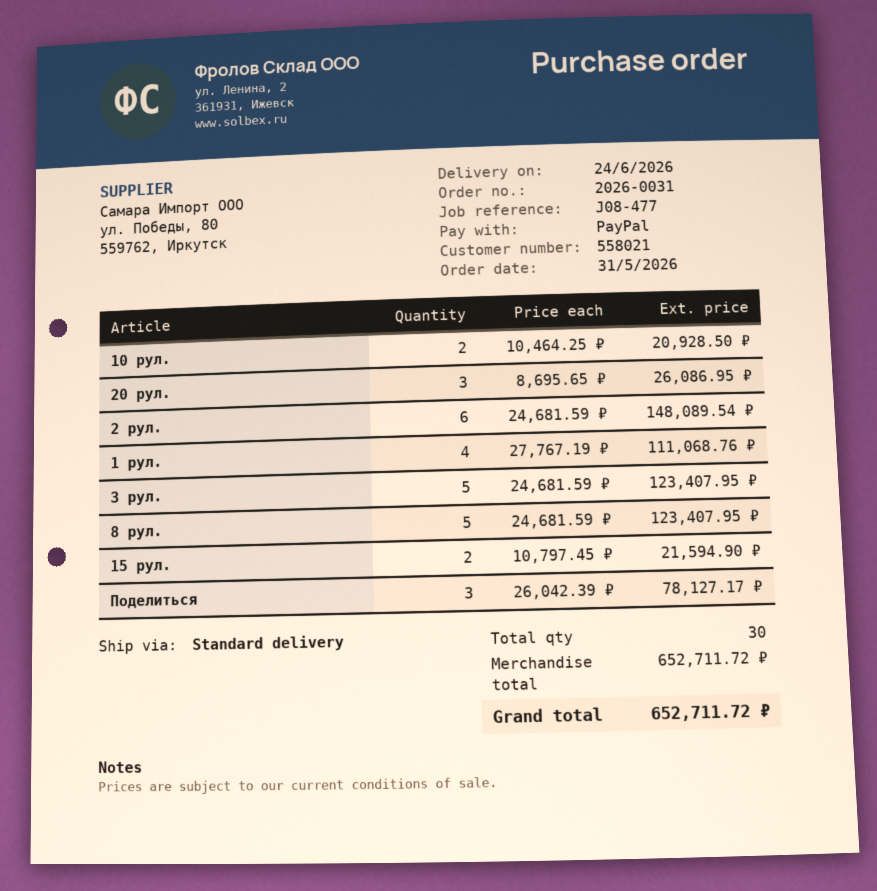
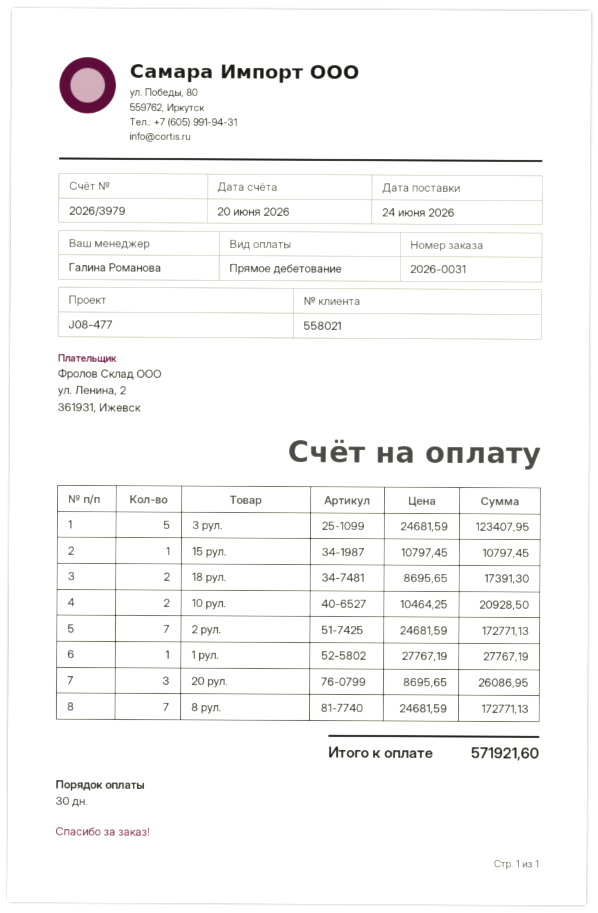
payment method: PayPal -> direct debit
2 рул.: 6 x 24681.59 = 148089.54 -> 7 x 24681.59 = 172771.13
1 рул.: 4 x 27767.19 = 111068.76 -> 1 x 27767.19 = 27767.19
8 рул.: 5 x 24681.59 = 123407.95 -> 7 x 24681.59 = 172771.13
15 рул.: 2 x 10797.45 = 21594.90 -> 1 x 10797.45 = 10797.45
Поделиться: 3 x 26042.39 = 78127.17 -> none
18 рул.: none -> 2 x 8695.65 = 17391.30
total: 652711.72 -> 571921.60

